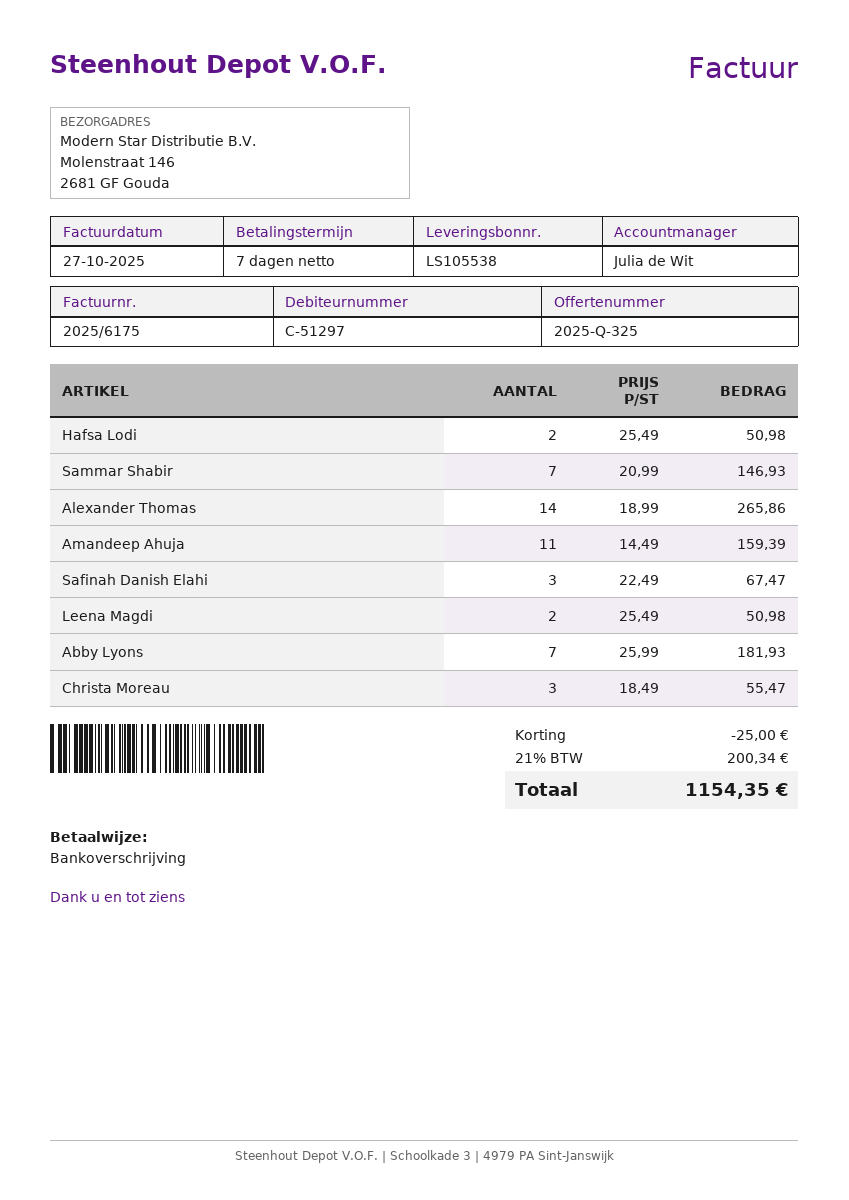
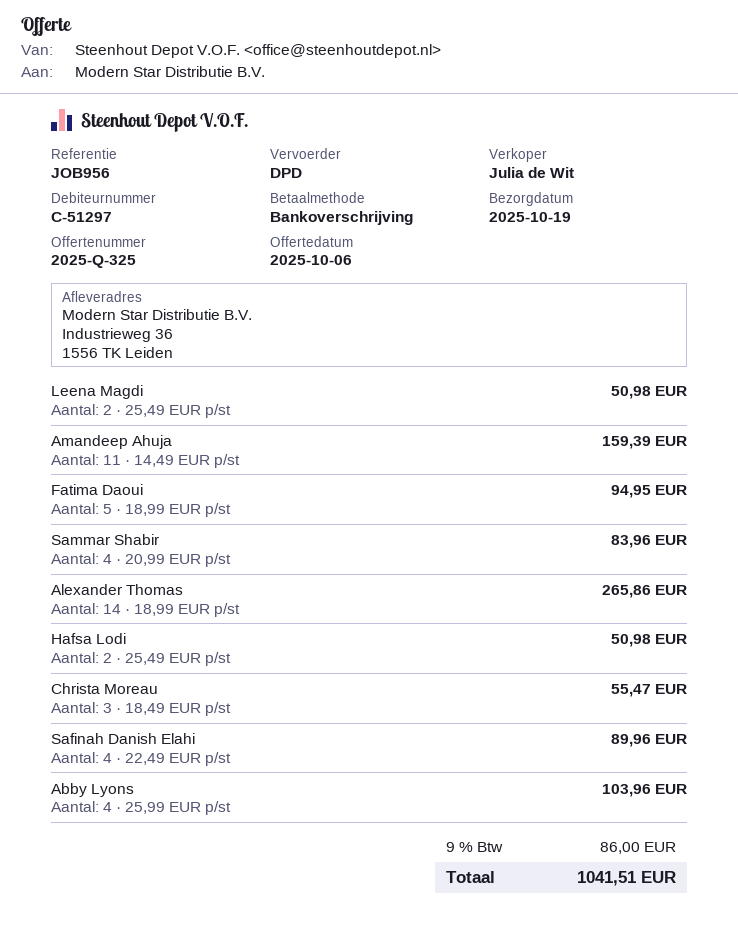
ship to: Molenstraat 146, 2681 GF Gouda -> Industrieweg 36, 1556 TK Leiden
Sammar Shabir: 7 x 20.99 = 146.93 -> 4 x 20.99 = 83.96
Safinah Danish Elahi: 3 x 22.49 = 67.47 -> 4 x 22.49 = 89.96
Abby Lyons: 7 x 25.99 = 181.93 -> 4 x 25.99 = 103.96
Fatima Daoui: none -> 5 x 18.99 = 94.95
discount: 25.00 -> none
tax: 21% = 200.34 -> 9% = 86.00
total: 1154.35 -> 1041.51

